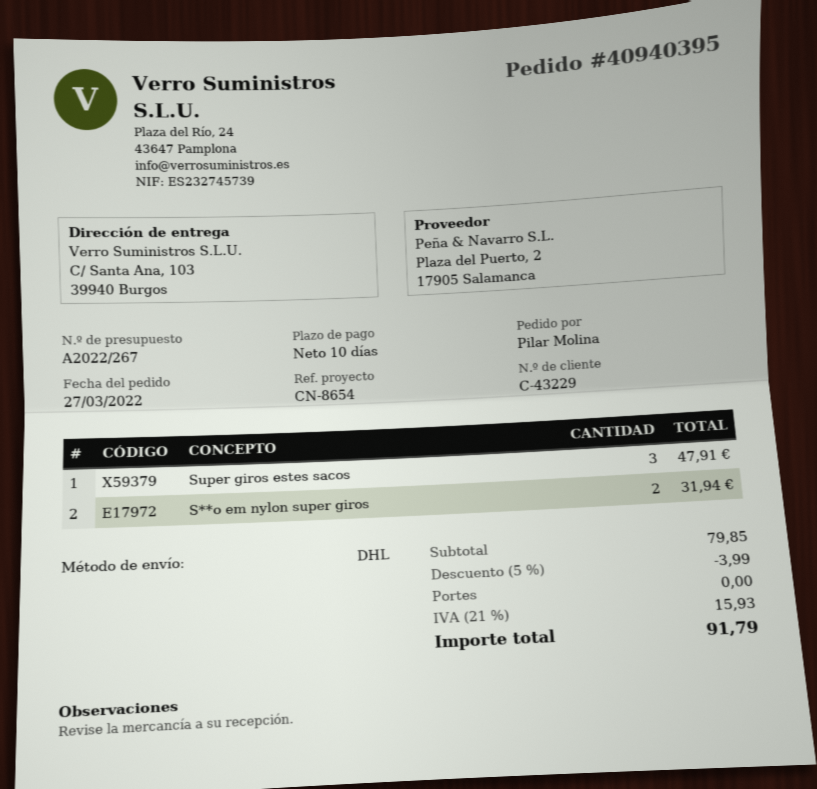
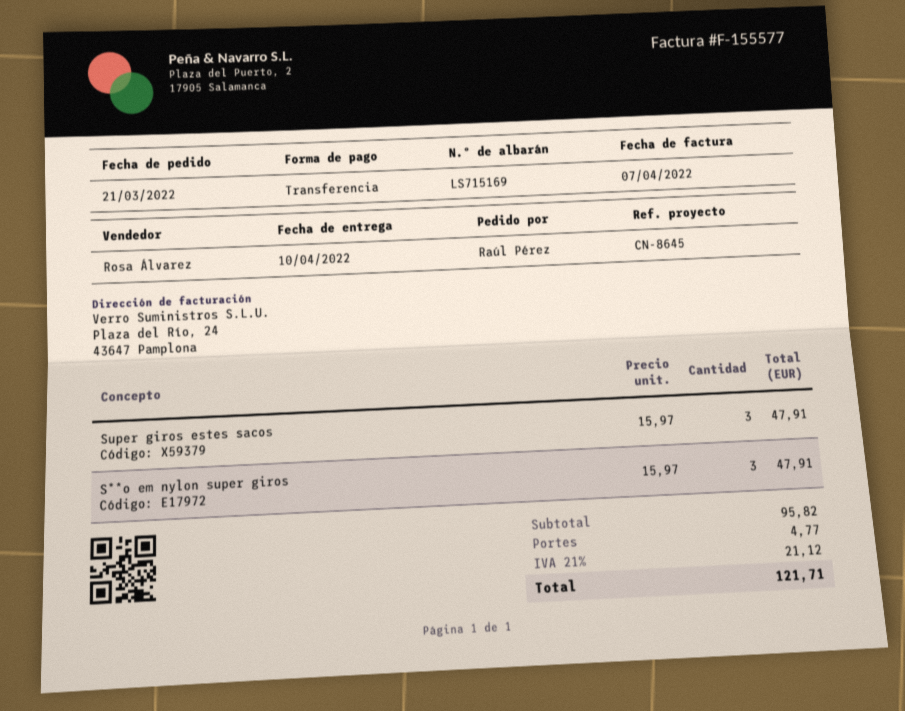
order date: 2022-03-27 -> 2022-03-21
reference: CN-8654 -> CN-8645
ordered by: Pilar Molina -> Raúl Pérez
S**o em nylon super giros: 2 for 31.94 -> 3 for 47.91
subtotal: 79.85 -> 95.82
discount: 5% = 3.99 -> none
shipping: 0.00 -> 4.77
tax: 21% = 15.93 -> 21% = 21.12
total: 91.79 -> 121.71

